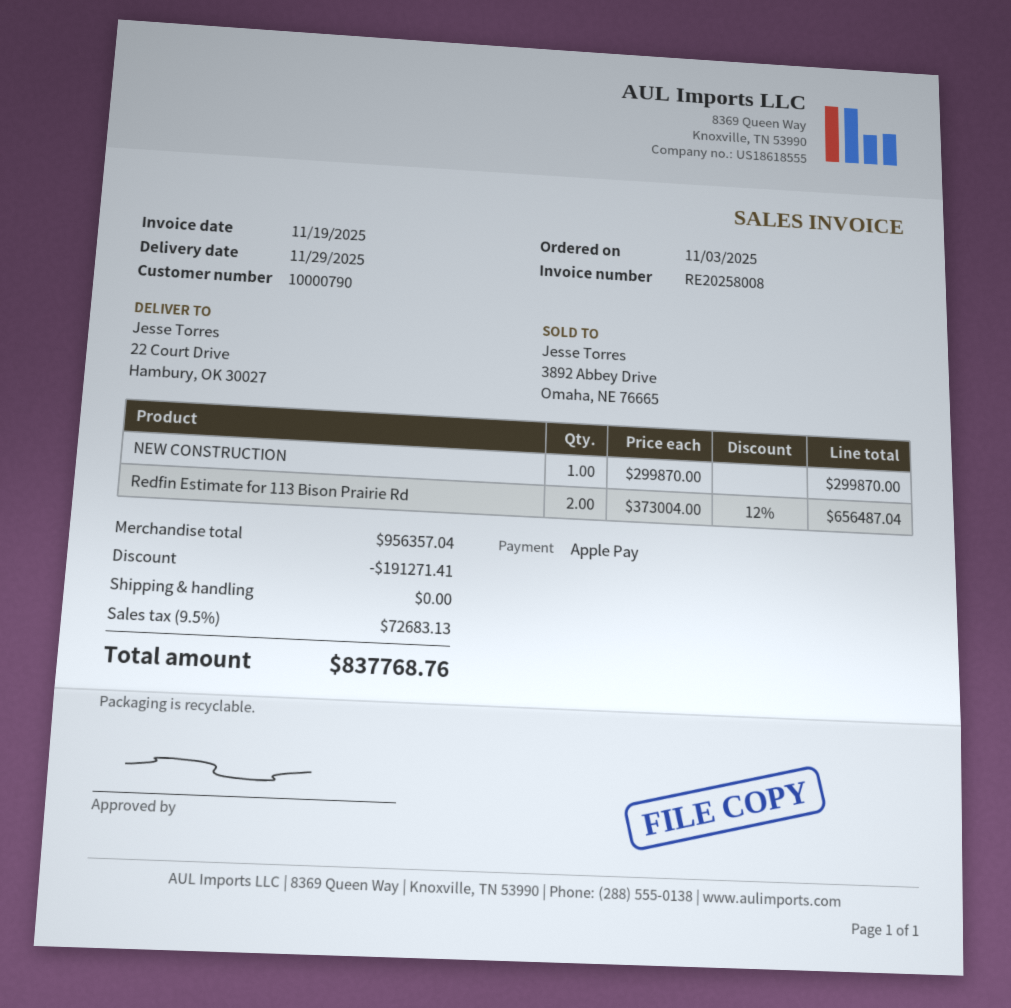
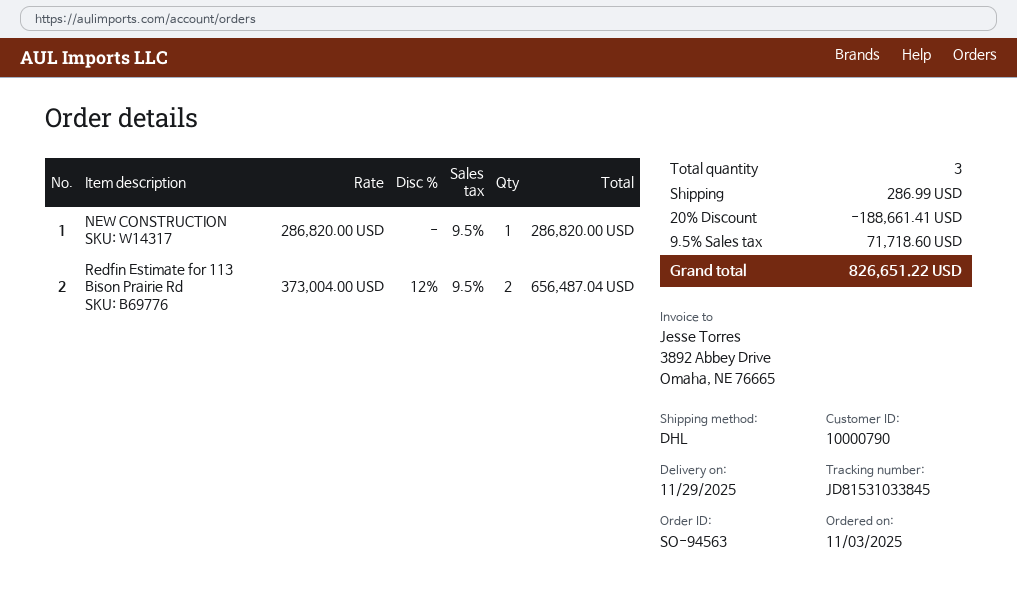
NEW CONSTRUCTION: 1 x 299870.00 = 299870.00 -> 1 x 286820.00 = 286820.00
discount: 191271.41 -> 188661.41
shipping: 0.00 -> 286.99
tax: 9.5% = 72683.13 -> 9.5% = 71718.60
total: 837768.76 -> 826651.22

